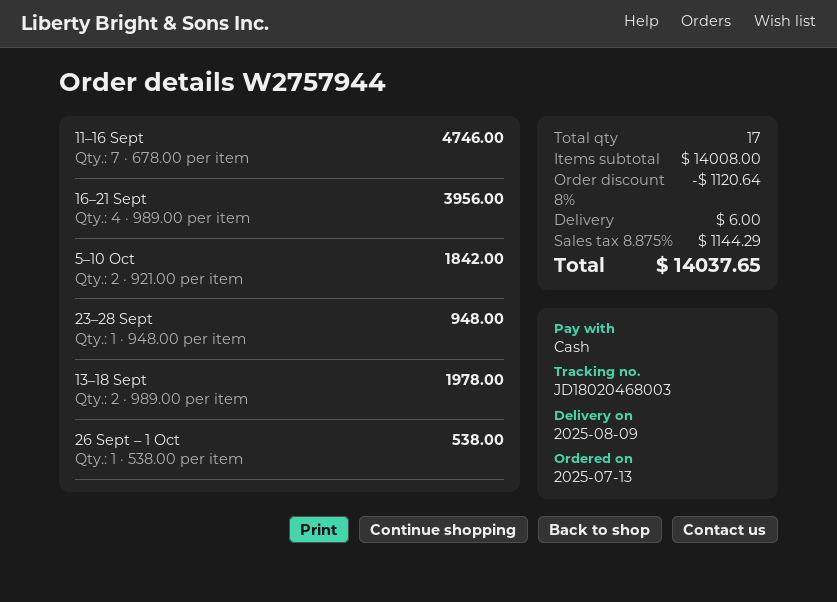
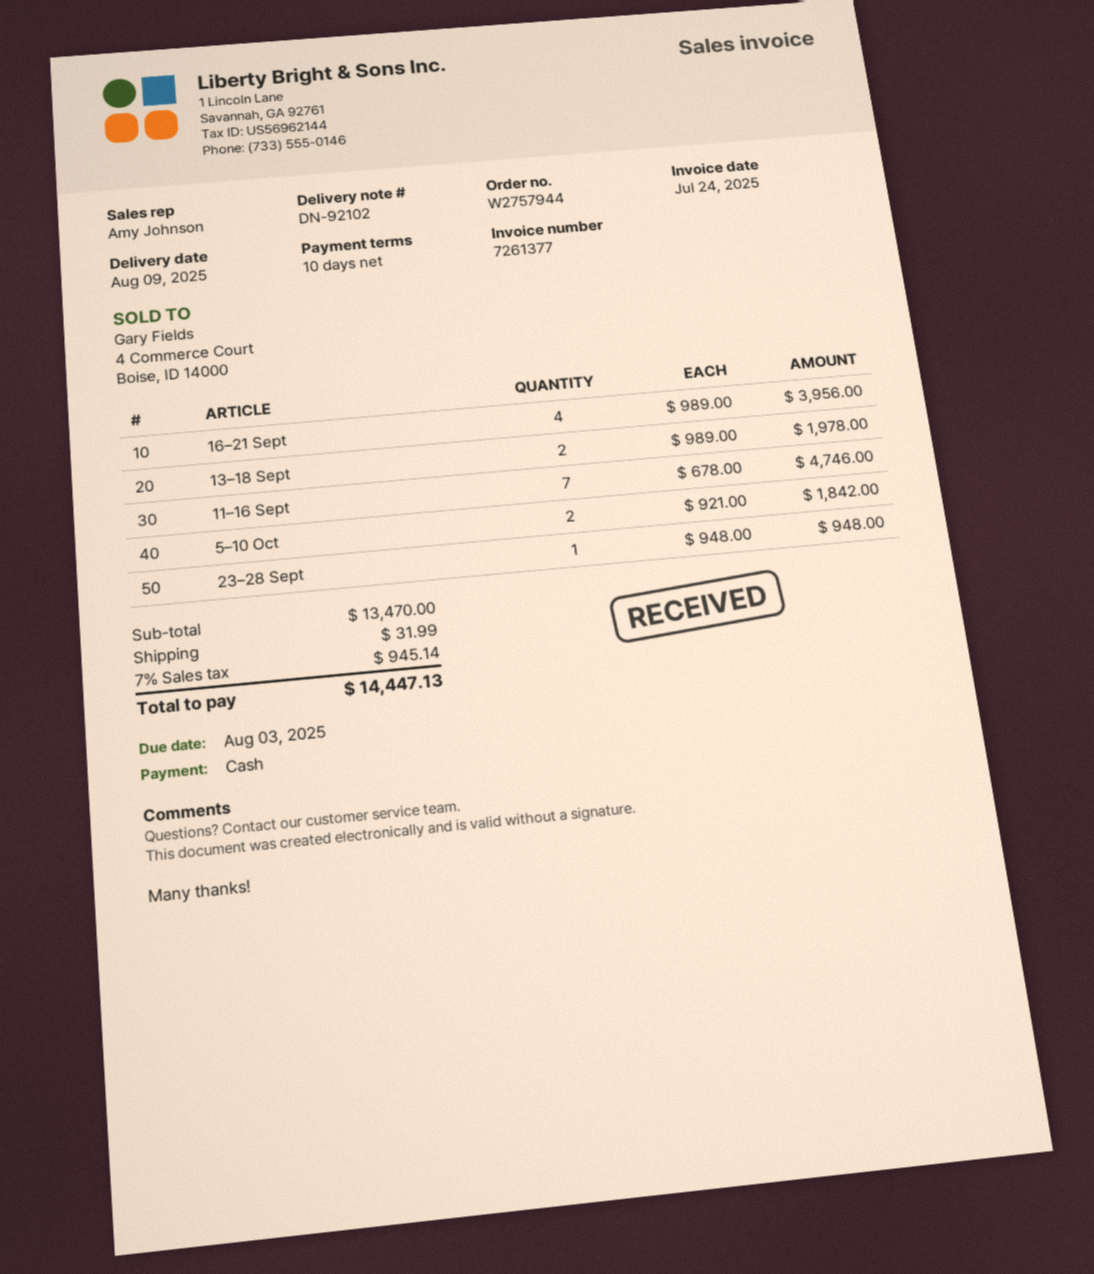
26 Sept – 1 Oct: 1 x 538.00 = 538.00 -> none
subtotal: 14008.00 -> 13470.00
discount: 8% = 1120.64 -> none
shipping: 6.00 -> 31.99
tax: 8.875% = 1144.29 -> 7% = 945.14
total: 14037.65 -> 14447.13

